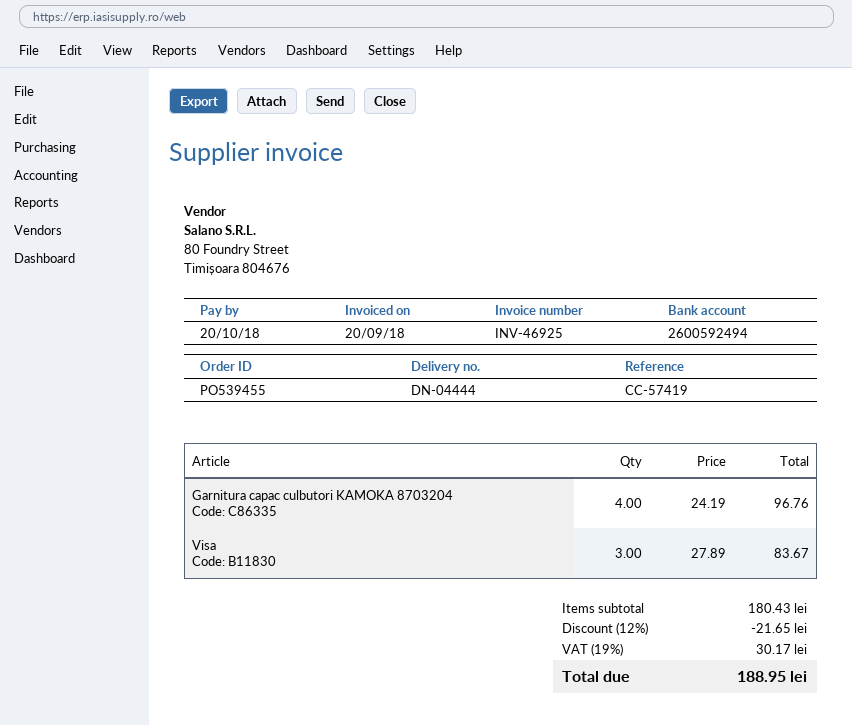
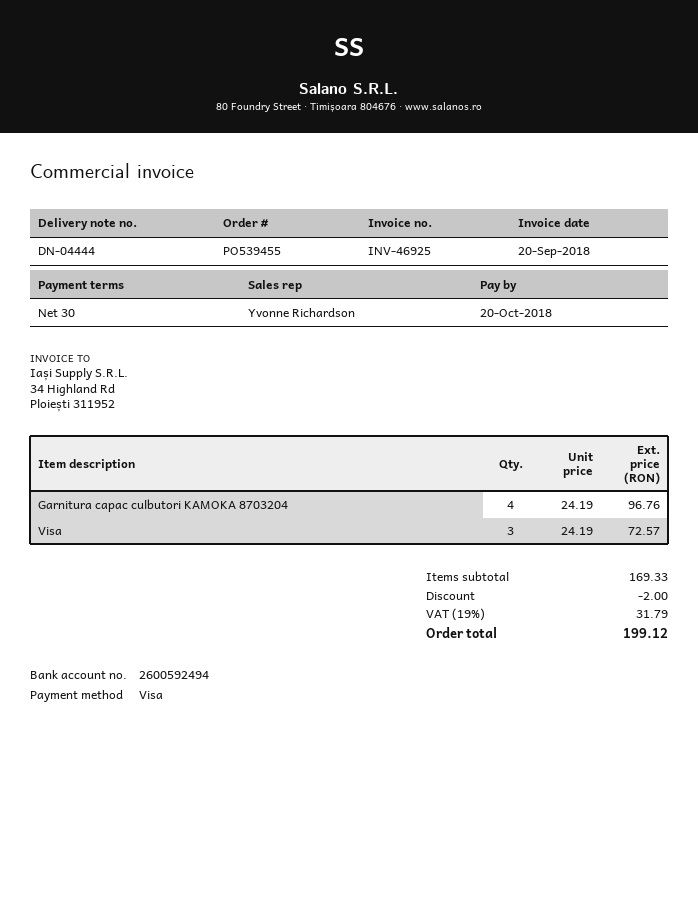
Visa: 3 x 27.89 = 83.67 -> 3 x 24.19 = 72.57
subtotal: 180.43 -> 169.33
discount: 21.65 -> 2.00
tax: 19% = 30.17 -> 19% = 31.79
total: 188.95 -> 199.12

